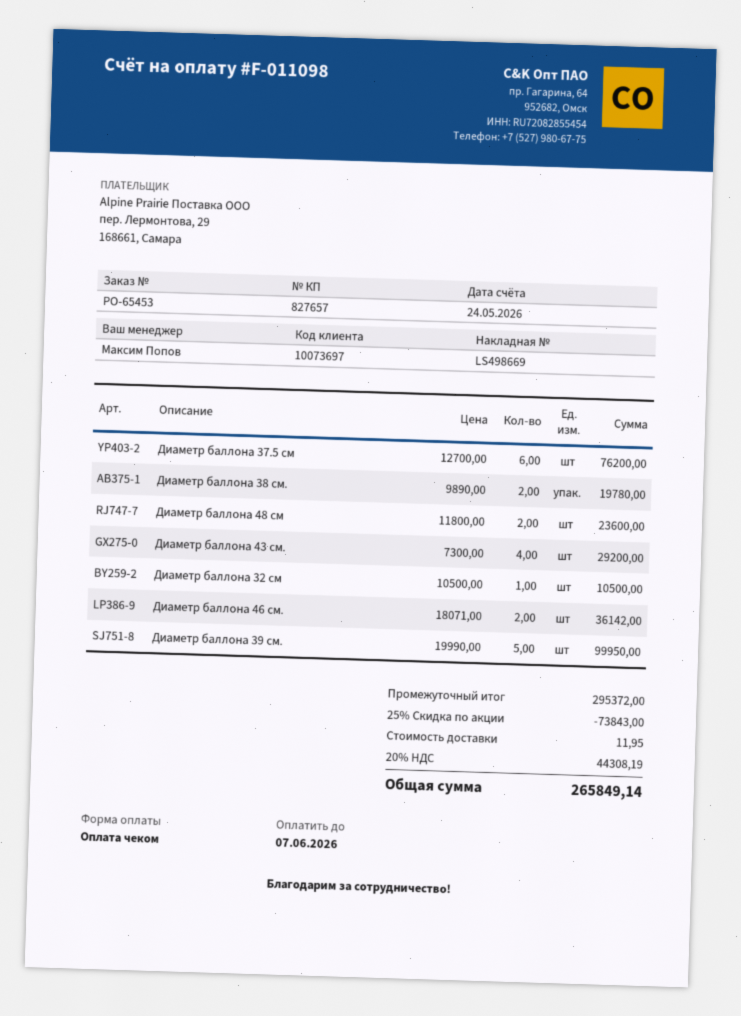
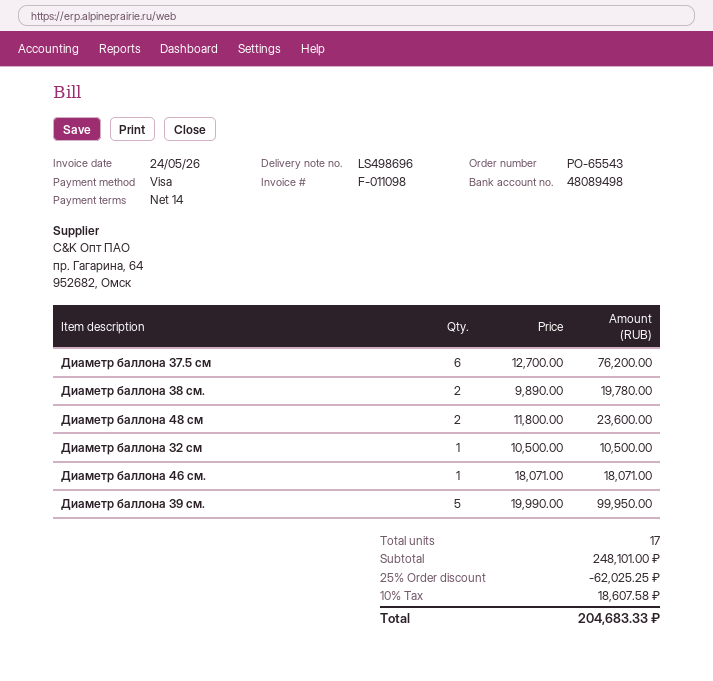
order number: PO-65453 -> PO-65543
delivery note number: LS498669 -> LS498696
payment method: cheque -> Visa
Диаметр баллона 43 см.: 4 x 7300.00 = 29200.00 -> none
Диаметр баллона 46 см.: 2 x 18071.00 = 36142.00 -> 1 x 18071.00 = 18071.00
subtotal: 295372.00 -> 248101.00
discount: 25% = 73843.00 -> 25% = 62025.25
shipping: 11.95 -> none
tax: 20% = 44308.19 -> 10% = 18607.58
total: 265849.14 -> 204683.33

